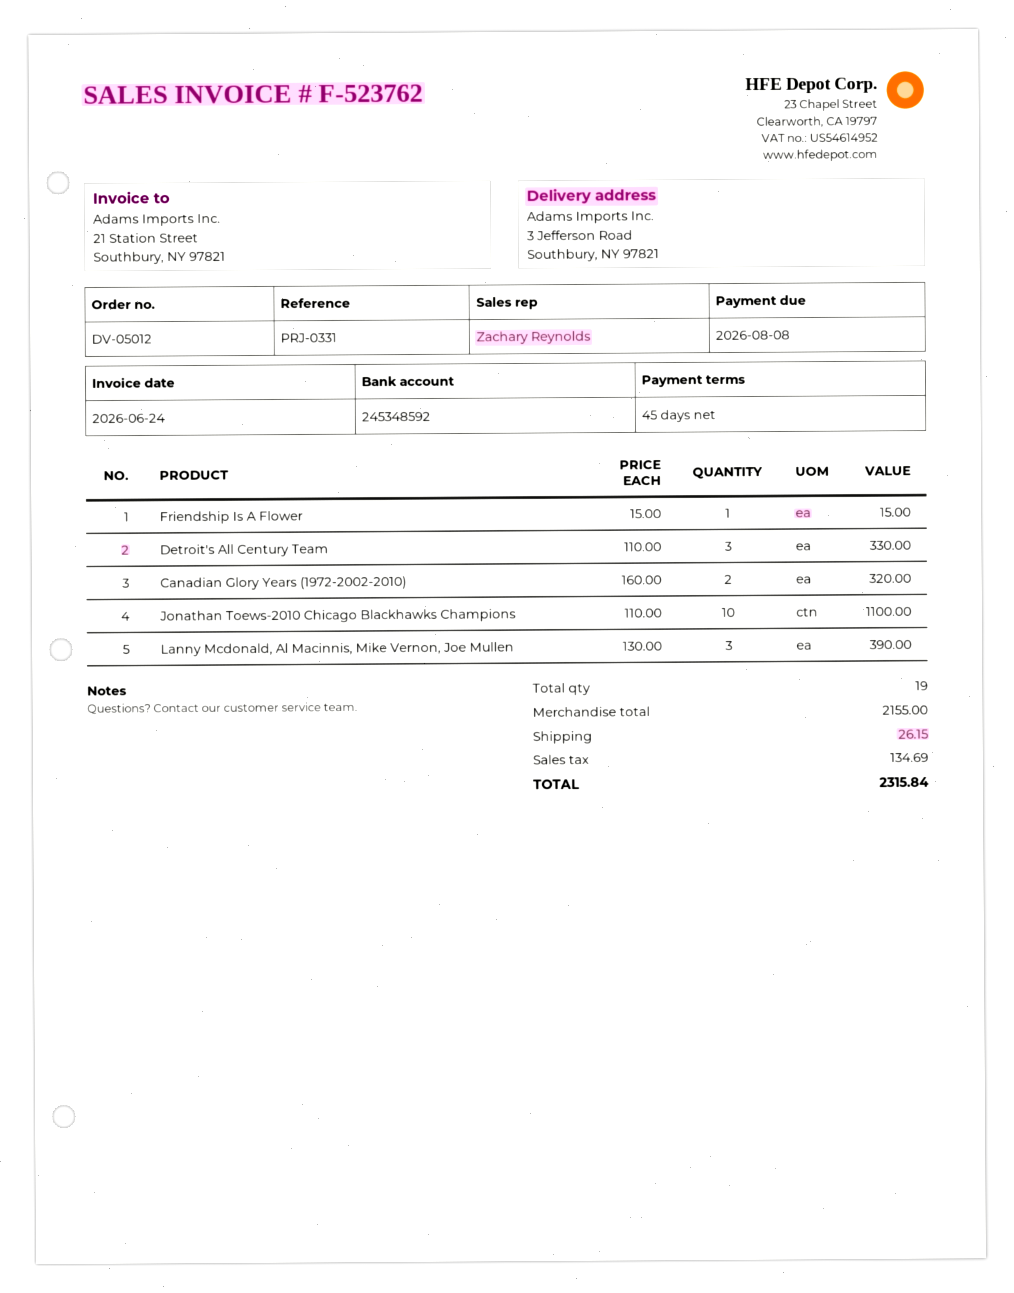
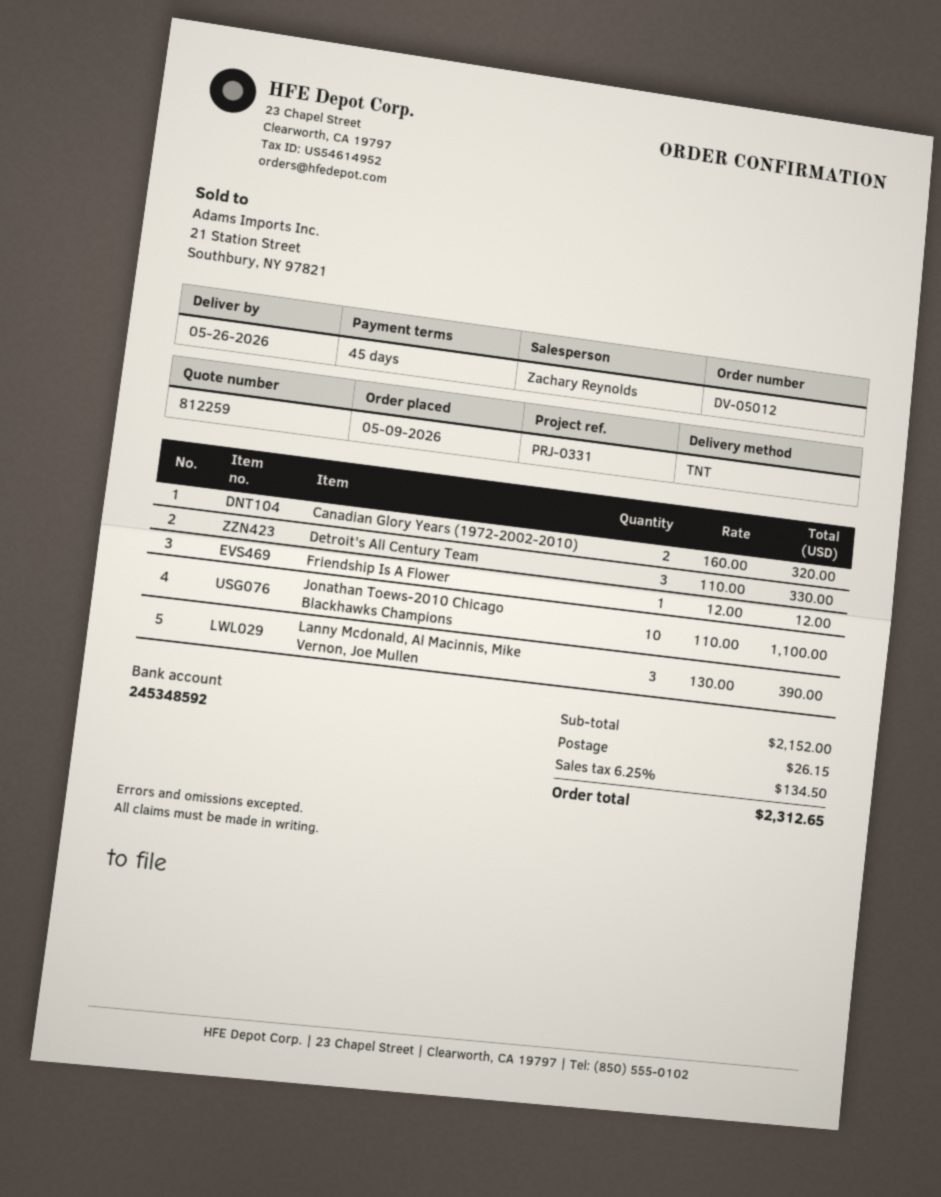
Friendship Is A Flower: 1 x 15.00 = 15.00 -> 1 x 12.00 = 12.00
subtotal: 2155.00 -> 2152.00
tax: 134.69 -> 134.50
total: 2315.84 -> 2312.65

